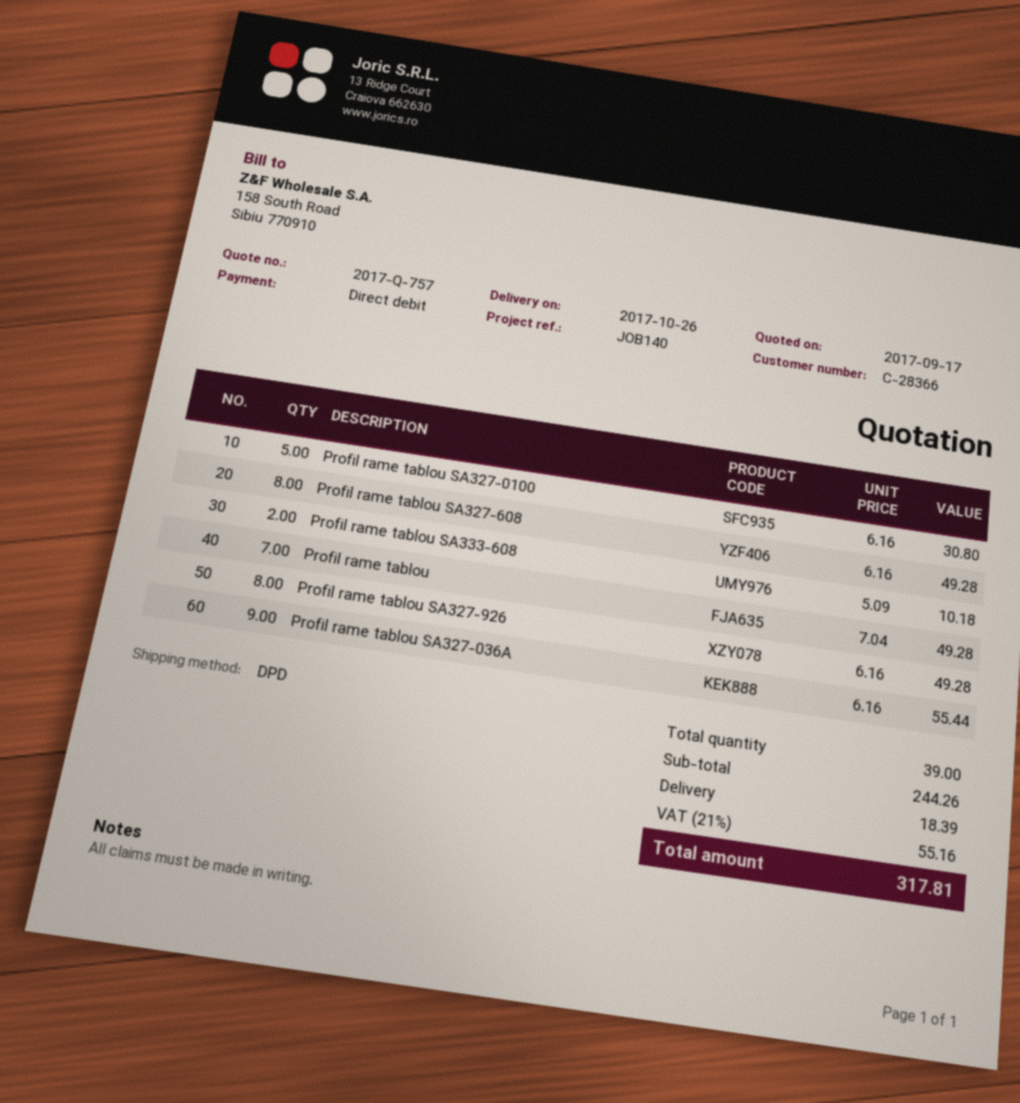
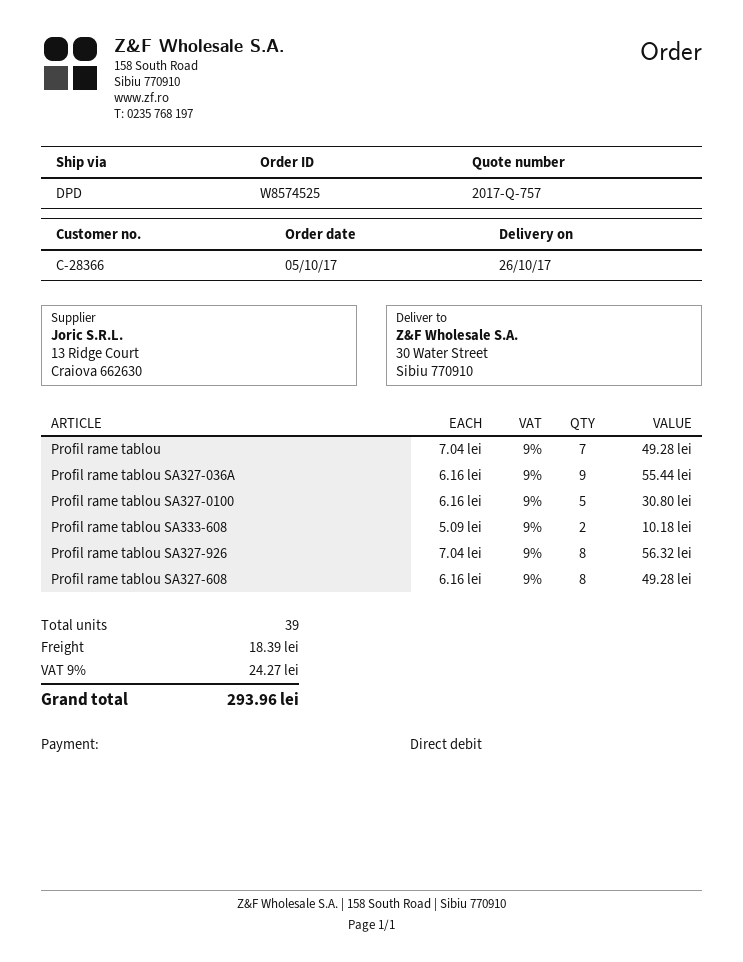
Profil rame tablou SA327-926: 8 x 6.16 = 49.28 -> 8 x 7.04 = 56.32
tax: 21% = 55.16 -> 9% = 24.27
total: 317.81 -> 293.96

